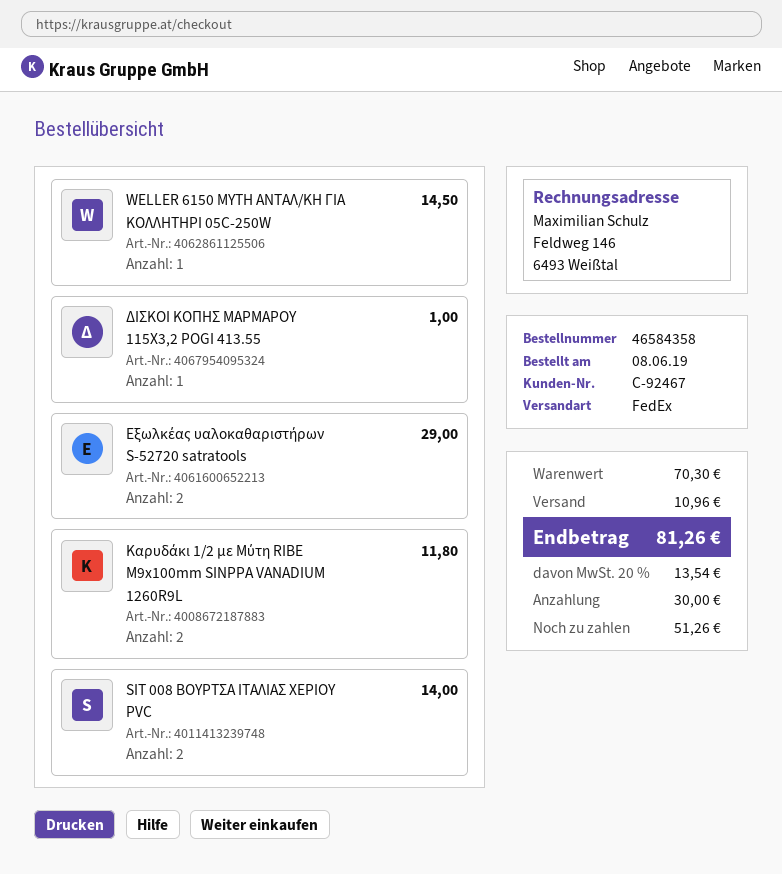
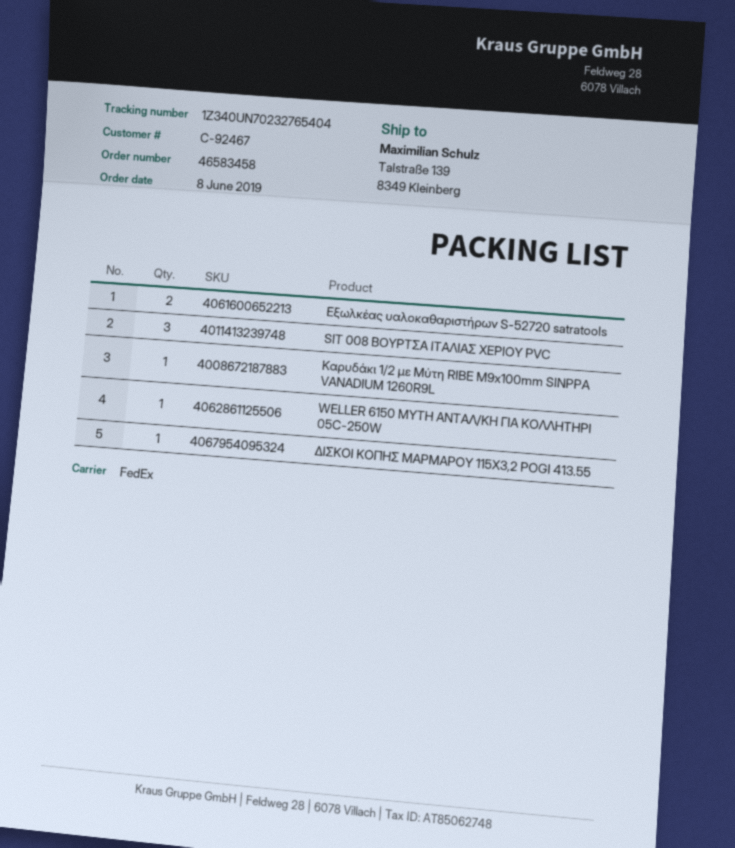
order number: 46584358 -> 46583458
Καρυδάκι 1/2 με Μύτη RIBE M9x100mm SINPPA VANADIUM 1260R9L: 2 -> 1
SIT 008 ΒΟΥΡΤΣΑ ΙΤΑΛΙΑΣ ΧΕΡΙΟΥ PVC: 2 -> 3

